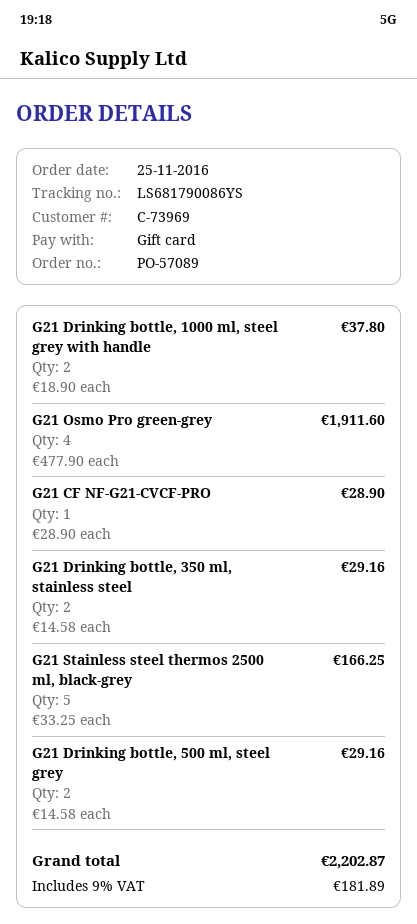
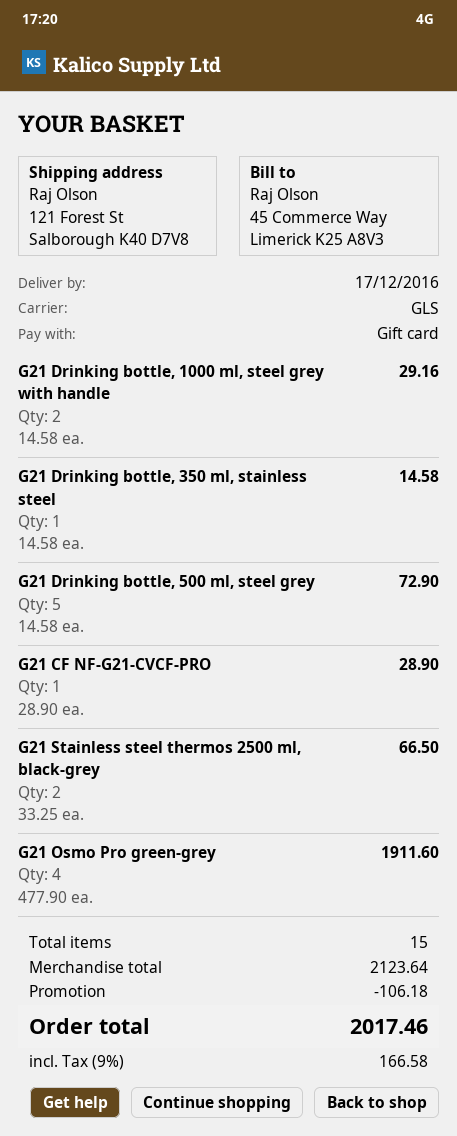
G21 Drinking bottle, 1000 ml, steel grey with handle: 2 x 18.90 = 37.80 -> 2 x 14.58 = 29.16
G21 Drinking bottle, 350 ml, stainless steel: 2 x 14.58 = 29.16 -> 1 x 14.58 = 14.58
G21 Stainless steel thermos 2500 ml, black-grey: 5 x 33.25 = 166.25 -> 2 x 33.25 = 66.50
G21 Drinking bottle, 500 ml, steel grey: 2 x 14.58 = 29.16 -> 5 x 14.58 = 72.90
discount: none -> 106.18
tax: 9% = 181.89 -> 9% = 166.58
total: 2202.87 -> 2017.46

